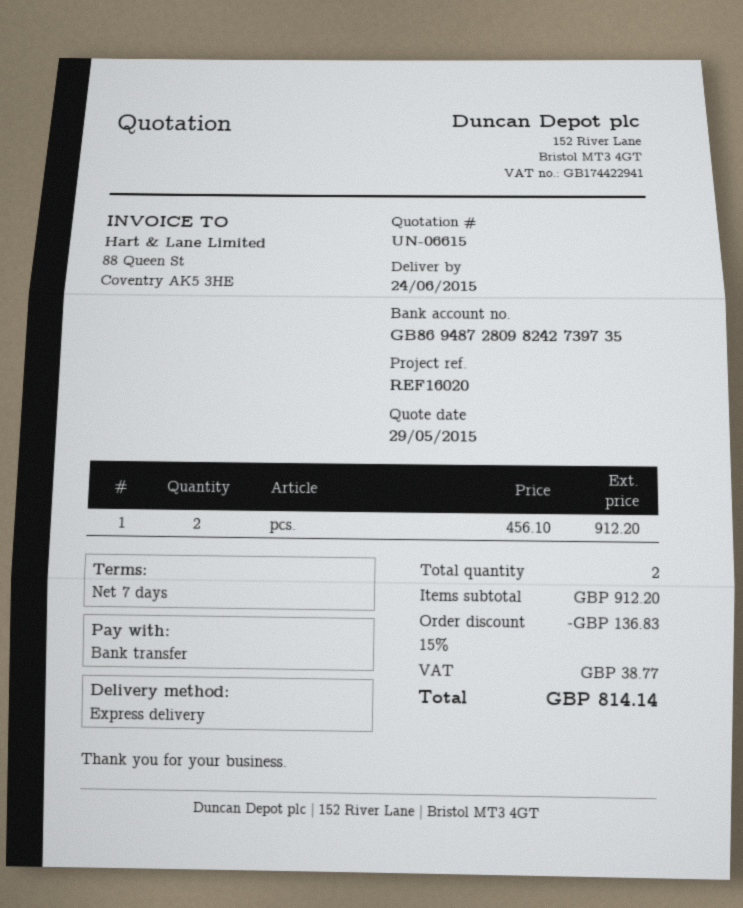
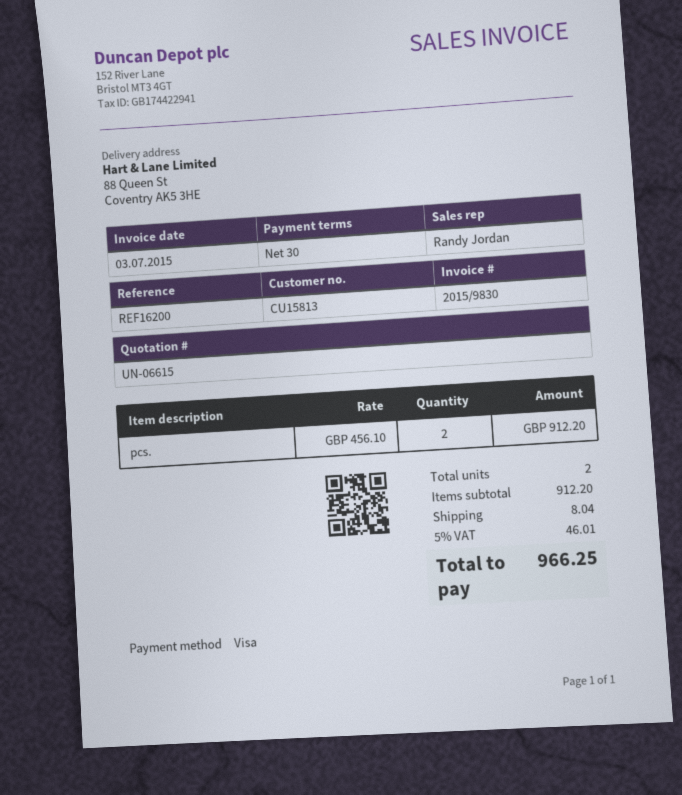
payment terms: 7 days -> 30 days
reference: REF16020 -> REF16200
payment method: bank transfer -> Visa
discount: 15% = 136.83 -> none
shipping: none -> 8.04
tax: 38.77 -> 46.01
total: 814.14 -> 966.25

